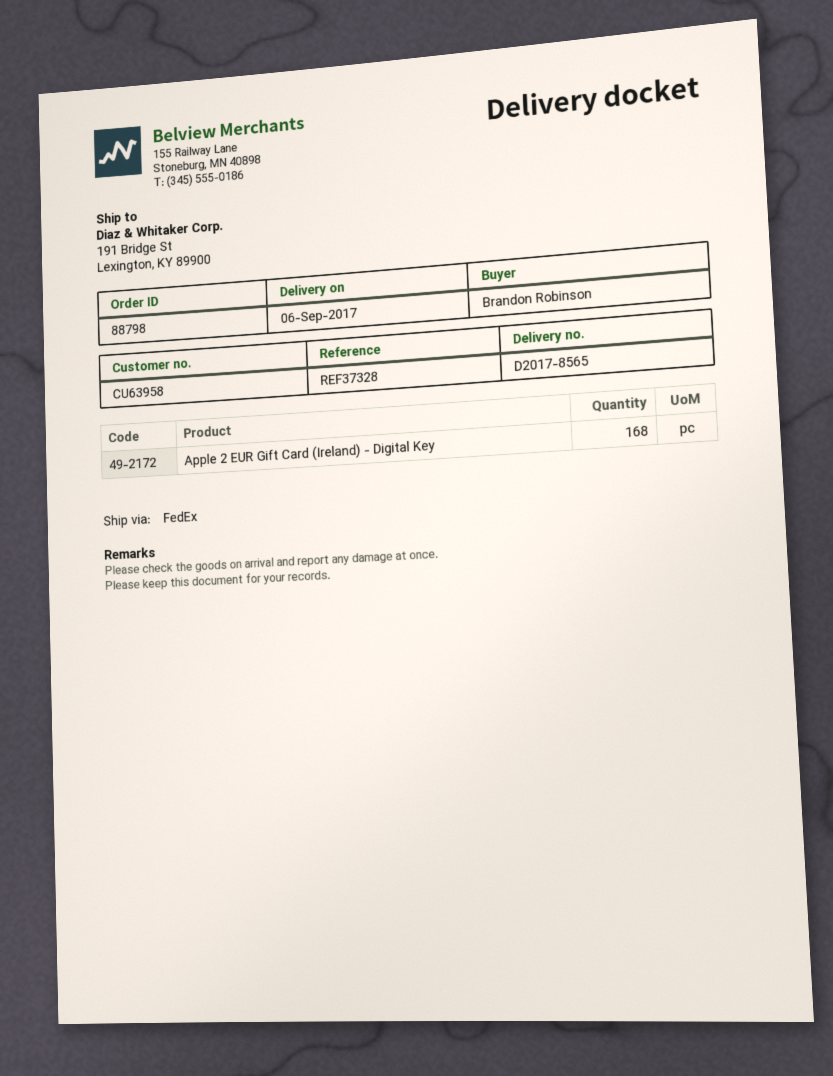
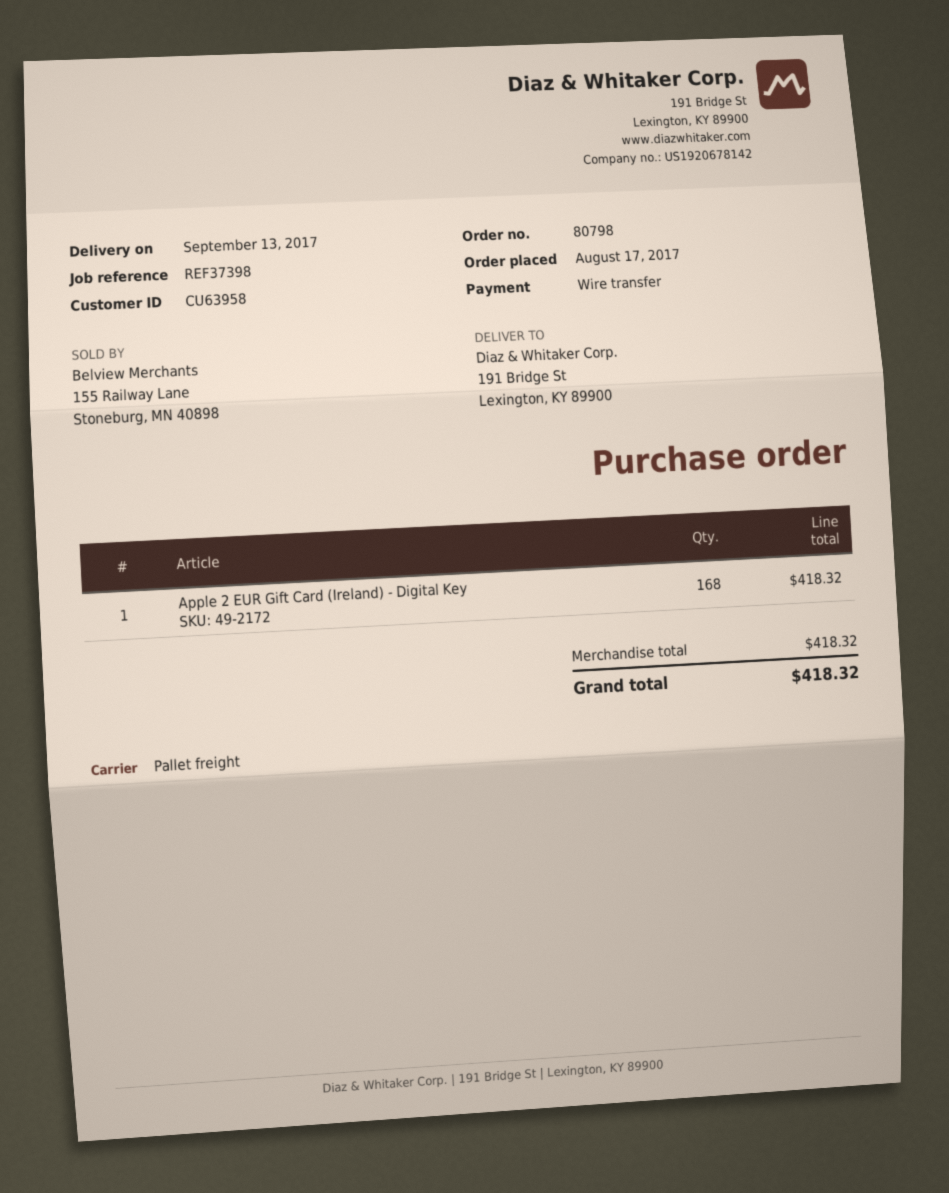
order number: 88798 -> 80798
delivery date: 2017-09-06 -> 2017-09-13
reference: REF37328 -> REF37398
shipping method: FedEx -> pallet freight

